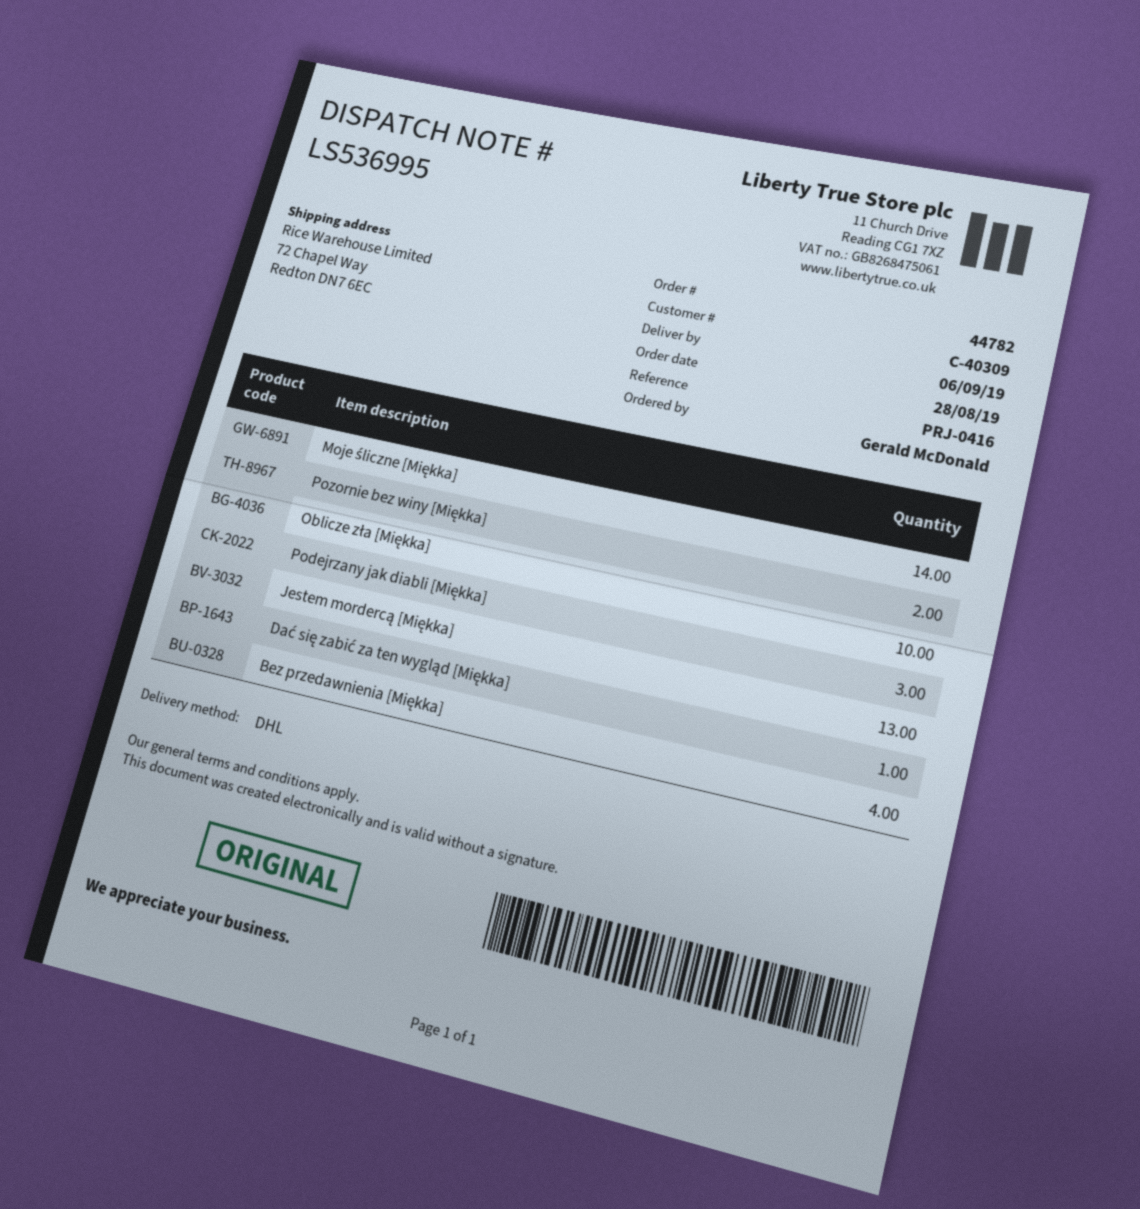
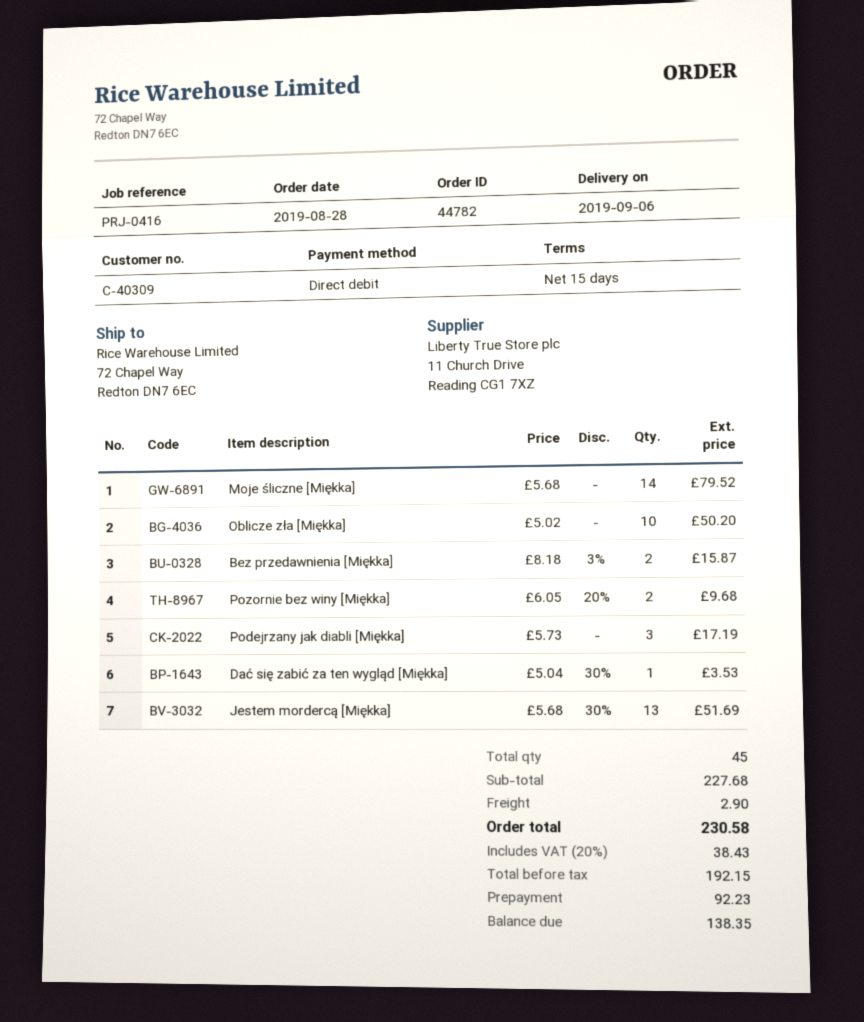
Bez przedawnienia [Miękka]: 4 -> 2

